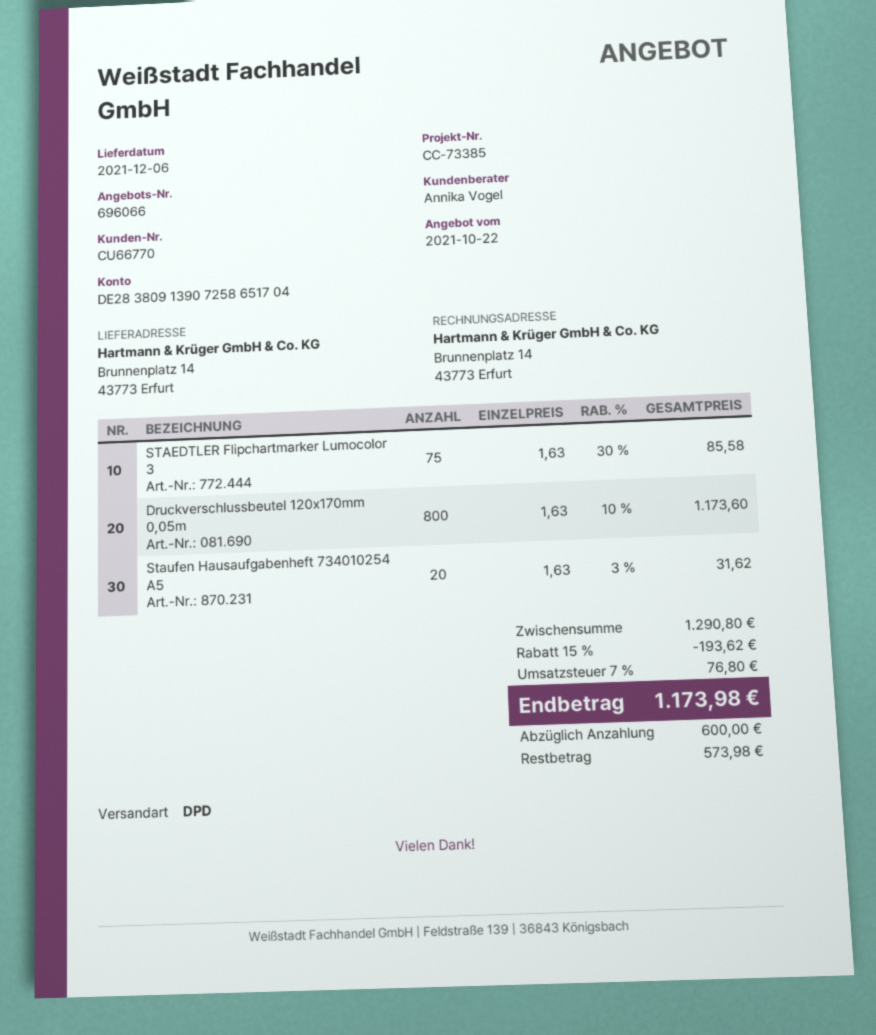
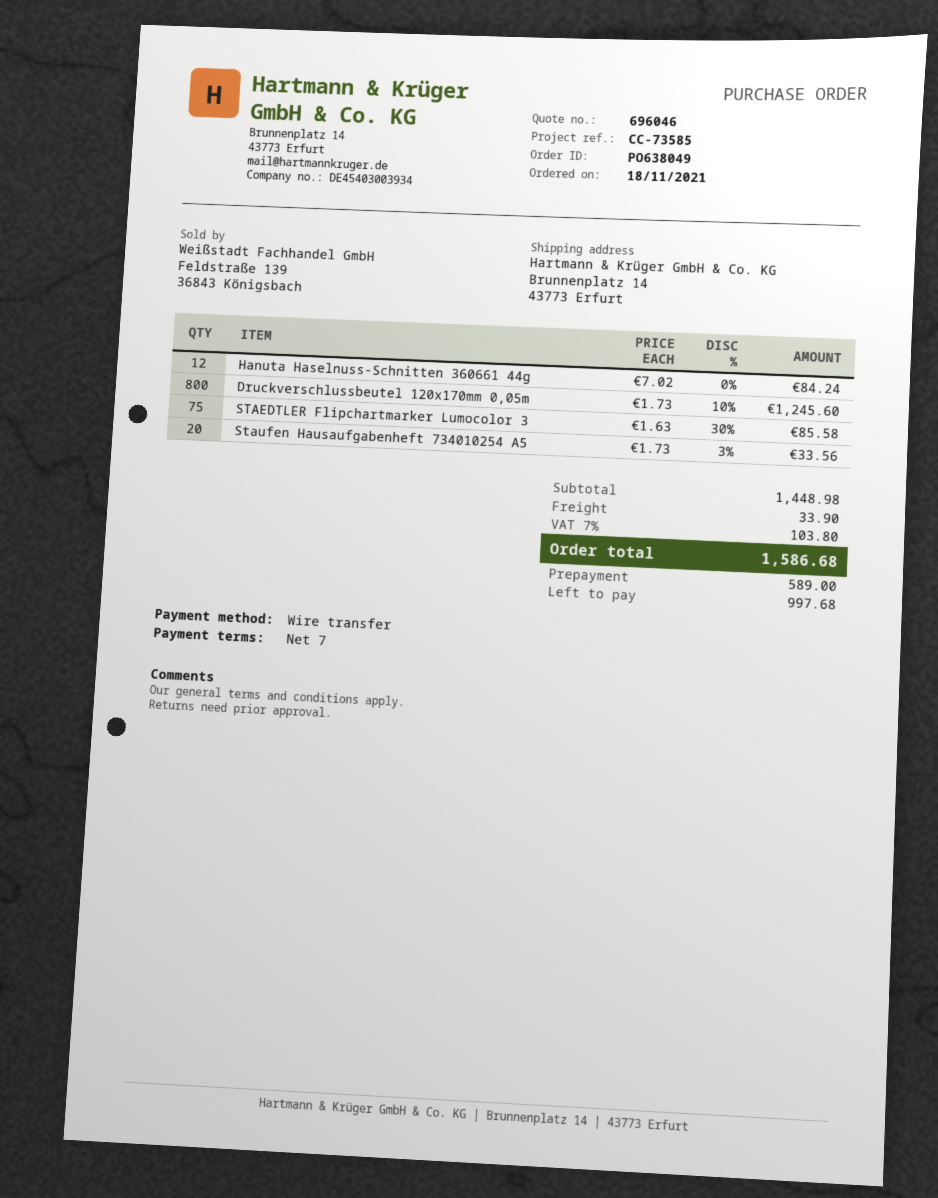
quote number: 696066 -> 696046
reference: CC-73385 -> CC-73585
Druckverschlussbeutel 120x170mm 0,05m: 800 x 1.63 - 10% = 1173.60 -> 800 x 1.73 - 10% = 1245.60
Staufen Hausaufgabenheft 734010254 A5: 20 x 1.63 - 3% = 31.62 -> 20 x 1.73 - 3% = 33.56
Hanuta Haselnuss-Schnitten 360661 44g: none -> 12 x 7.02 = 84.24
subtotal: 1290.80 -> 1448.98
discount: 15% = 193.62 -> none
shipping: none -> 33.90
tax: 7% = 76.80 -> 7% = 103.80
total: 1173.98 -> 1586.68
deposit: 600.00 -> 589.00
balance: 573.98 -> 997.68

